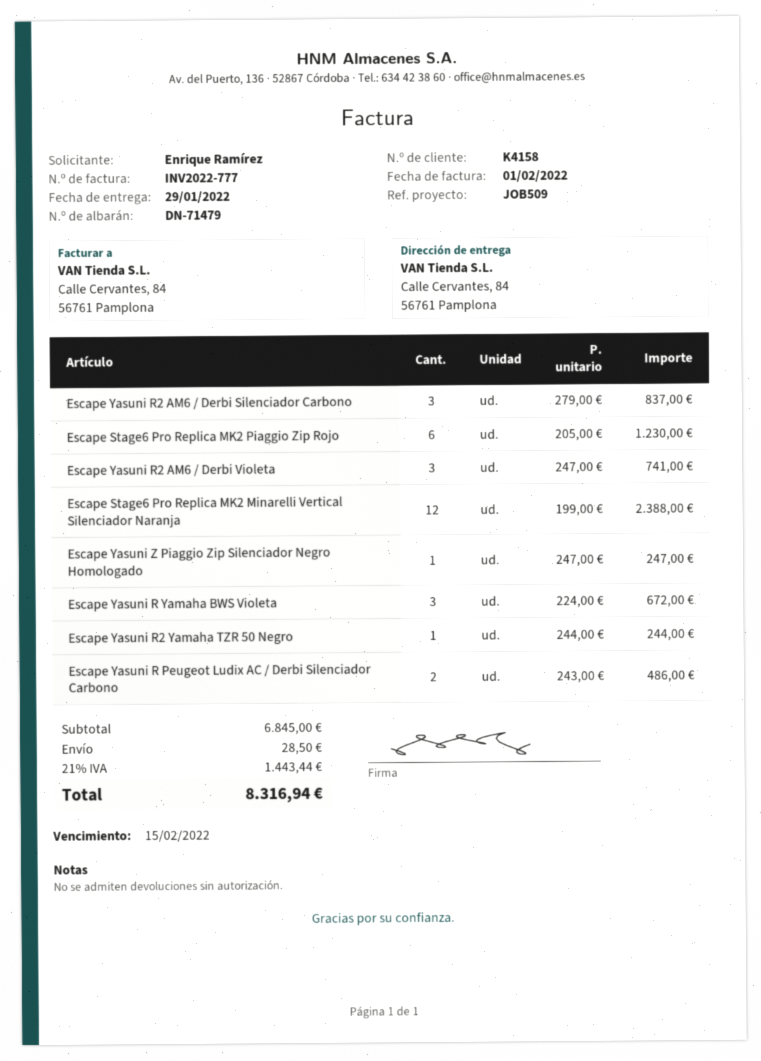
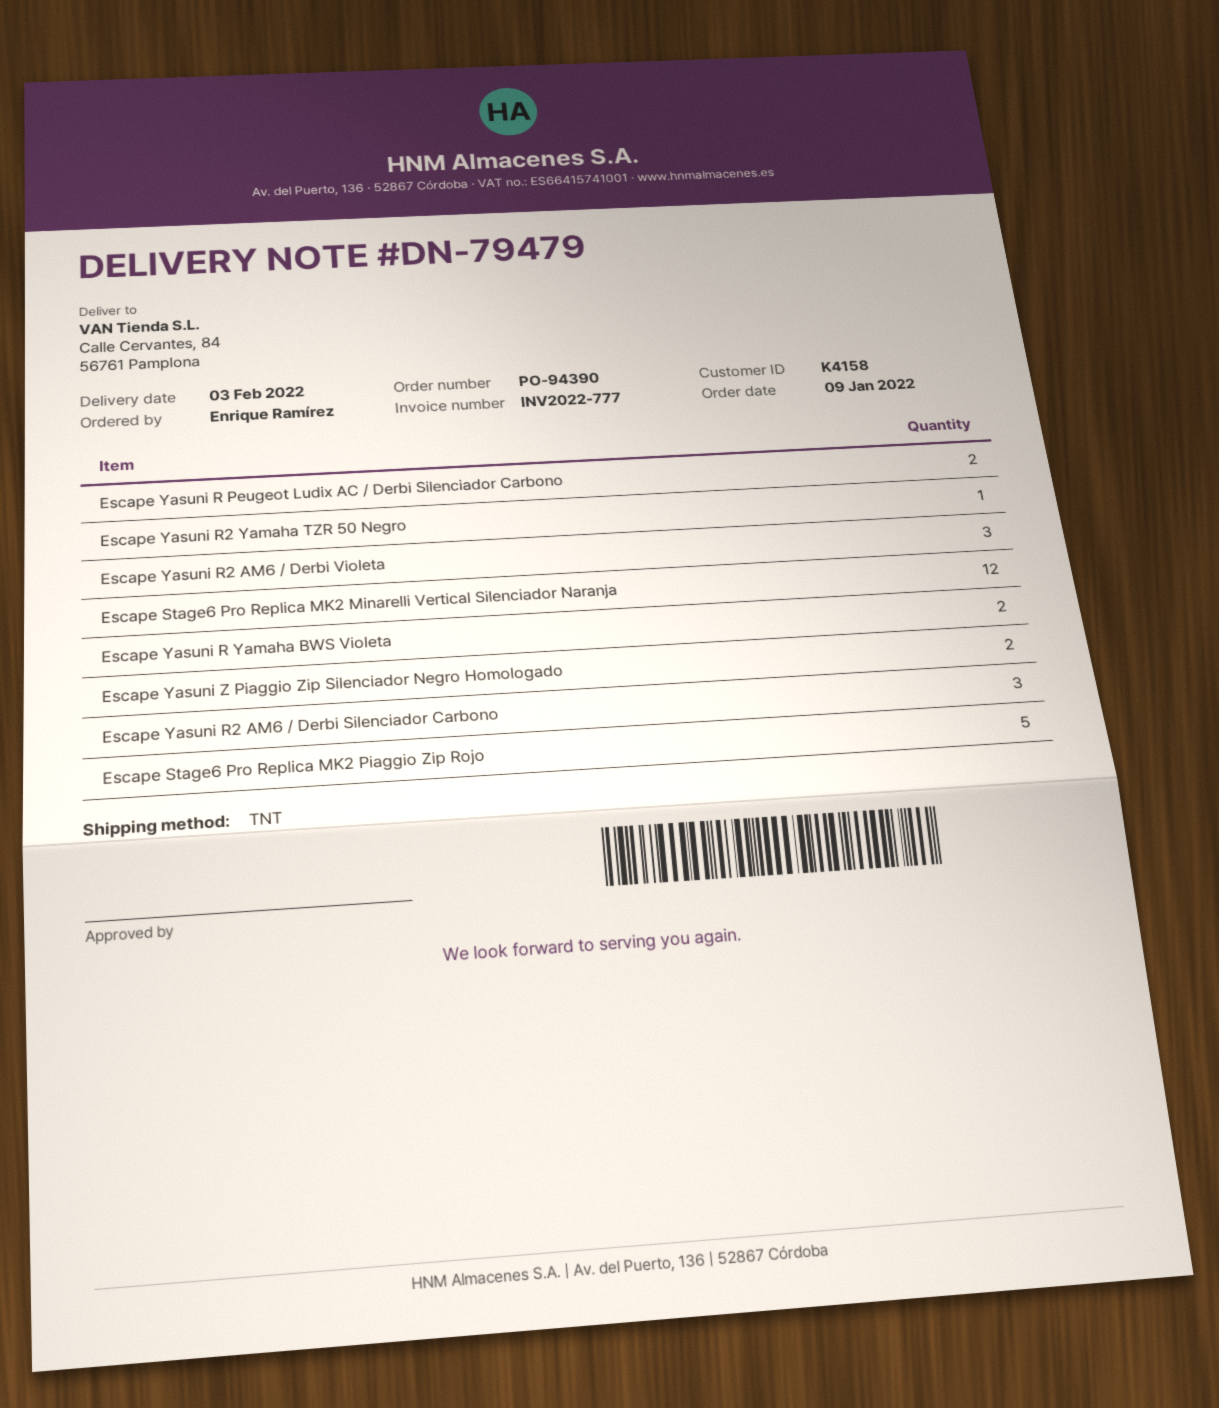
delivery note number: DN-71479 -> DN-79479
delivery date: 2022-01-29 -> 2022-02-03
Escape Stage6 Pro Replica MK2 Piaggio Zip Rojo: 6 -> 5
Escape Yasuni Z Piaggio Zip Silenciador Negro Homologado: 1 -> 2
Escape Yasuni R Yamaha BWS Violeta: 3 -> 2

